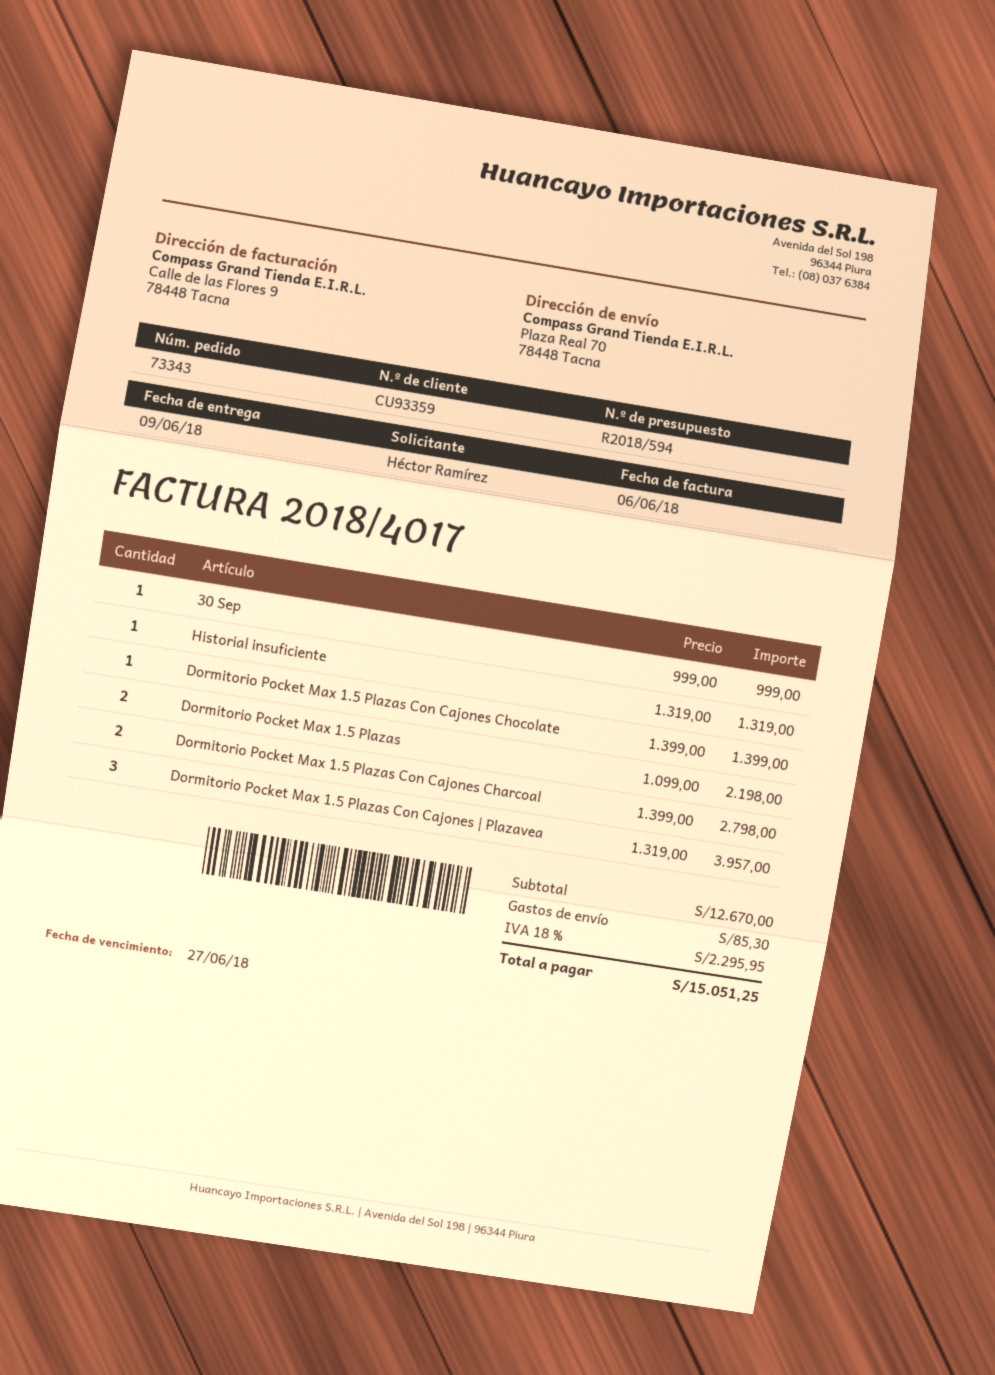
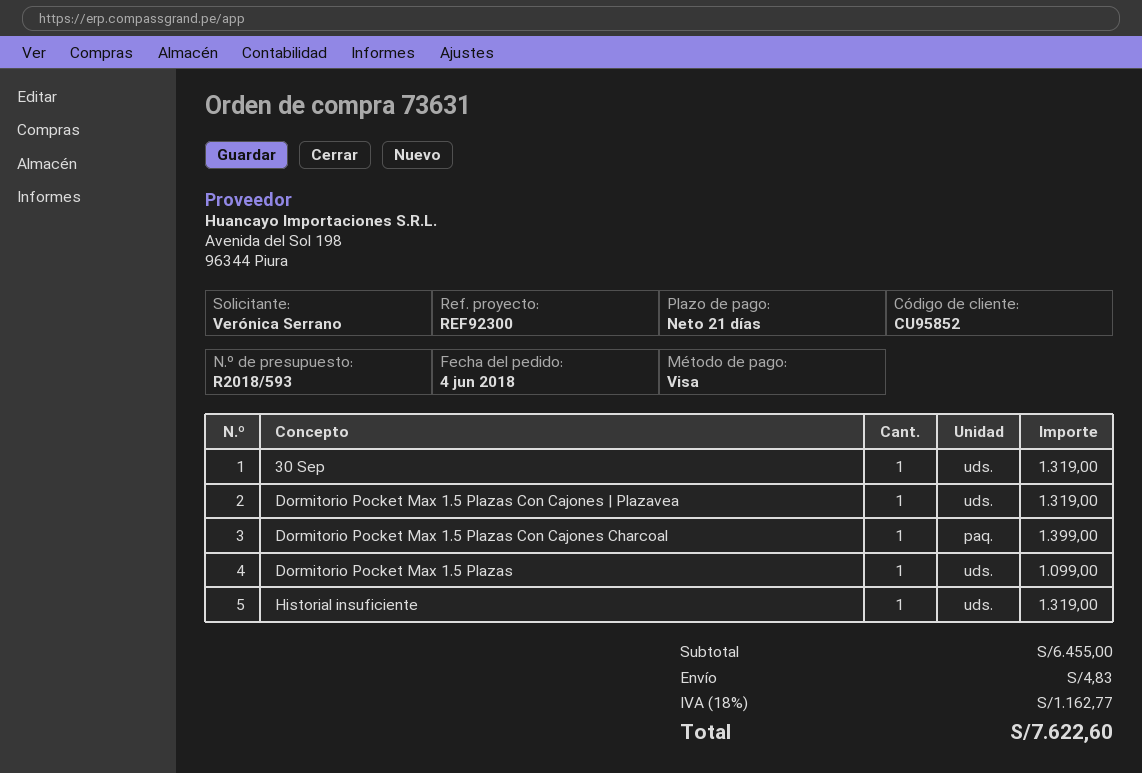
quote number: R2018/594 -> R2018/593
order number: 73343 -> 73631
customer number: CU93359 -> CU95852
ordered by: Héctor Ramírez -> Verónica Serrano
30 Sep: 1 for 999.00 -> 1 for 1319.00
Dormitorio Pocket Max 1.5 Plazas Con Cajones Chocolate: 1 for 1399.00 -> none
Dormitorio Pocket Max 1.5 Plazas: 2 for 2198.00 -> 1 for 1099.00
Dormitorio Pocket Max 1.5 Plazas Con Cajones Charcoal: 2 for 2798.00 -> 1 for 1399.00
Dormitorio Pocket Max 1.5 Plazas Con Cajones | Plazavea: 3 for 3957.00 -> 1 for 1319.00
subtotal: 12670.00 -> 6455.00
shipping: 85.30 -> 4.83
tax: 18% = 2295.95 -> 18% = 1162.77
total: 15051.25 -> 7622.60

